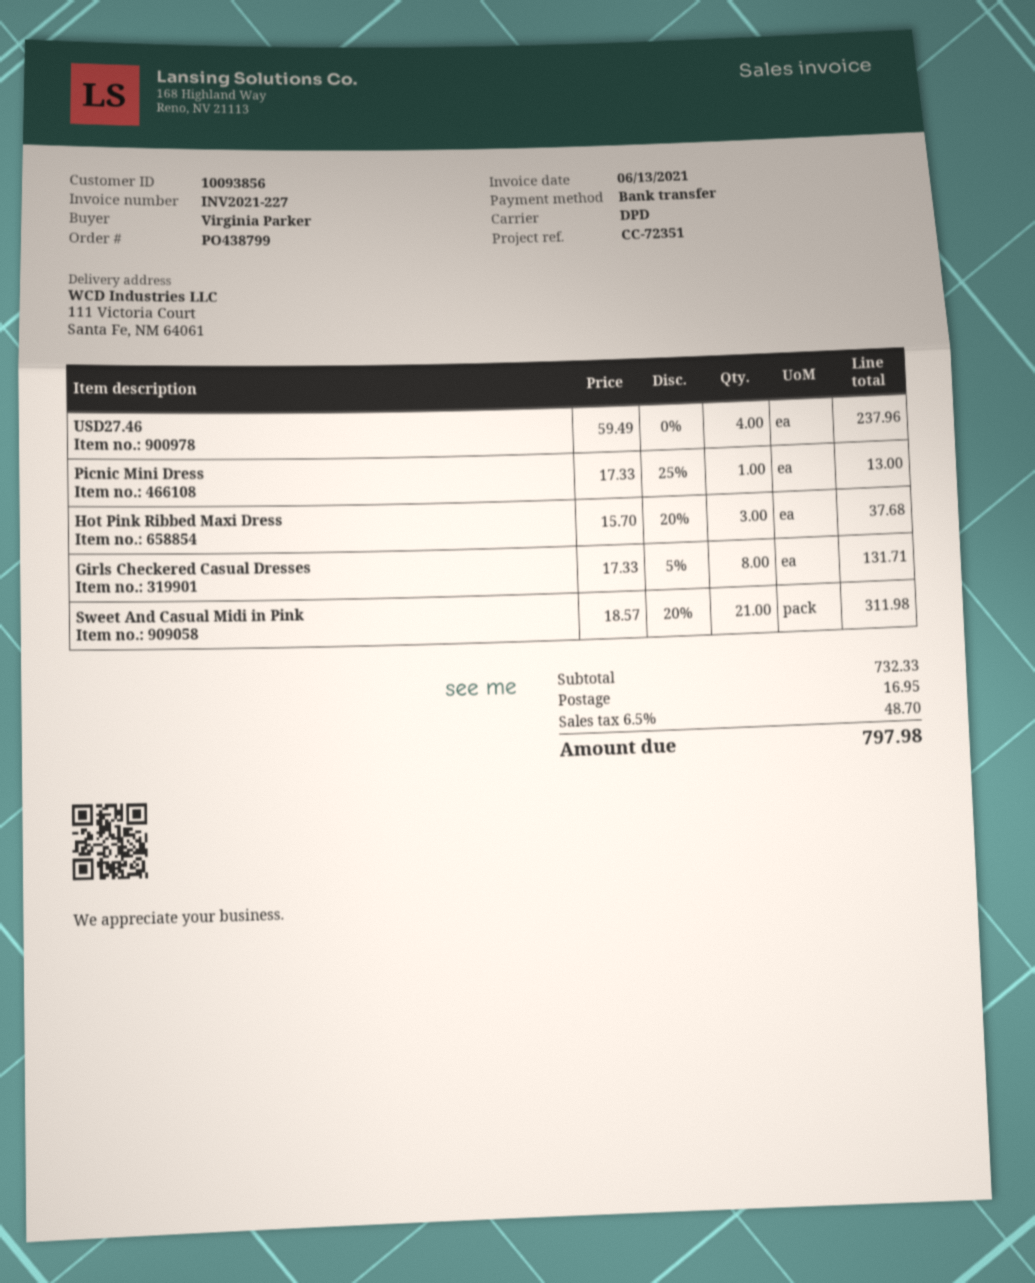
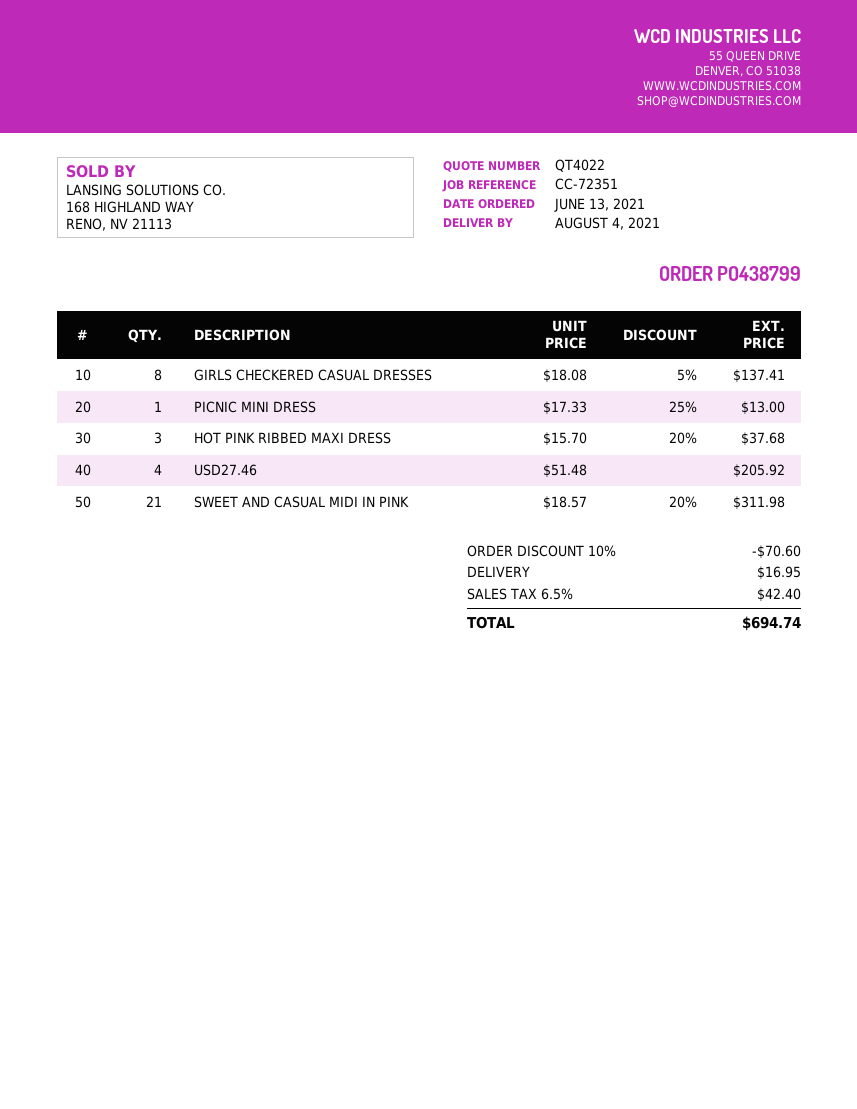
USD27.46: 4 x 59.49 = 237.96 -> 4 x 51.48 = 205.92
Girls Checkered Casual Dresses: 8 x 17.33 - 5% = 131.71 -> 8 x 18.08 - 5% = 137.41
discount: none -> 10% = 70.60
tax: 6.5% = 48.70 -> 6.5% = 42.40
total: 797.98 -> 694.74

